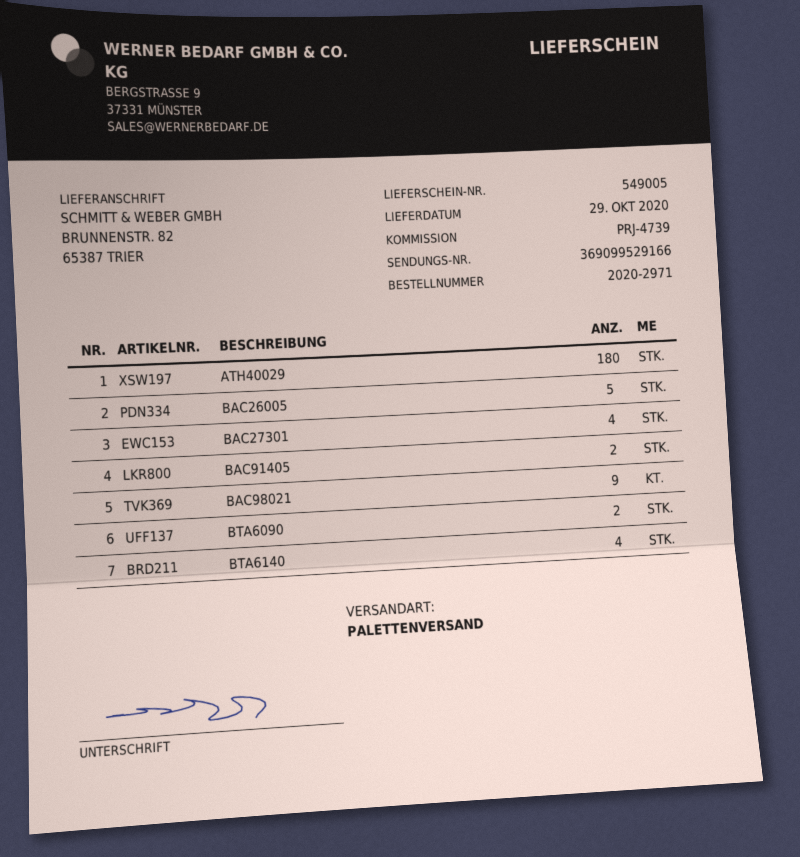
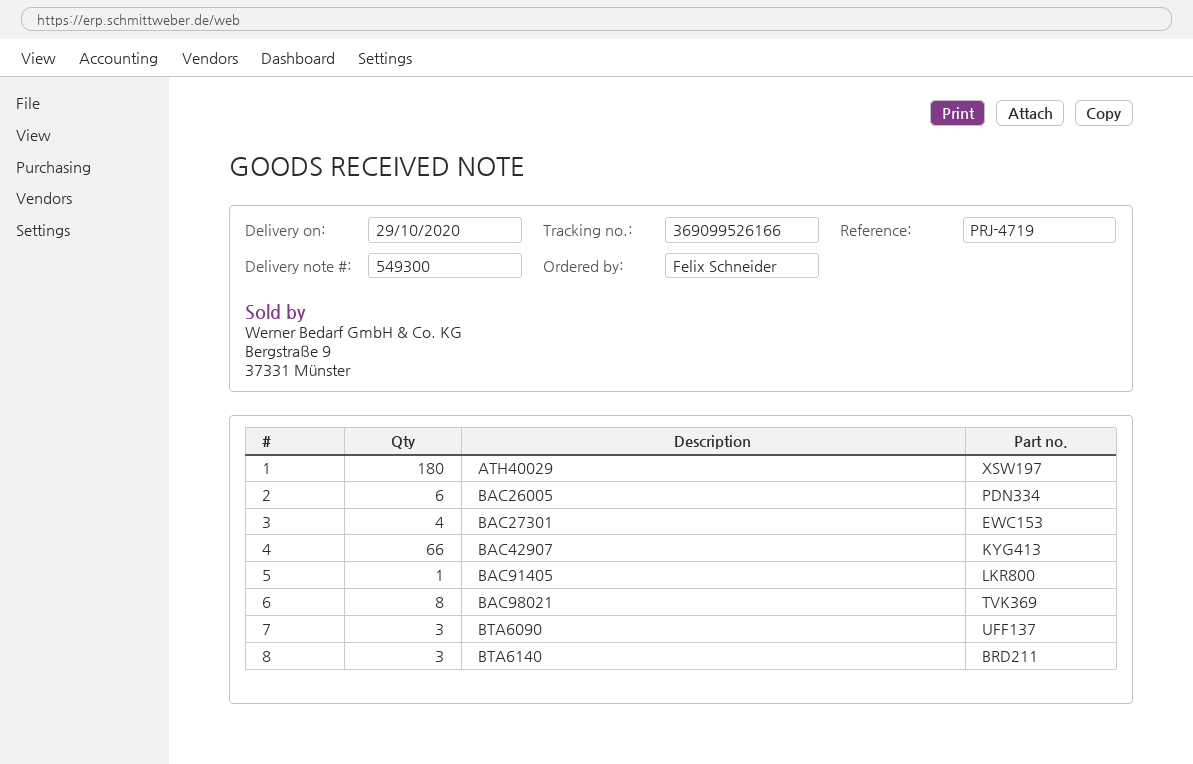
delivery note number: 549005 -> 549300
reference: PRJ-4739 -> PRJ-4719
tracking number: 369099529166 -> 369099526166
BAC26005: 5 -> 6
BAC91405: 2 -> 1
BAC98021: 9 -> 8
BTA6090: 2 -> 3
BTA6140: 4 -> 3
BAC42907: none -> 66

